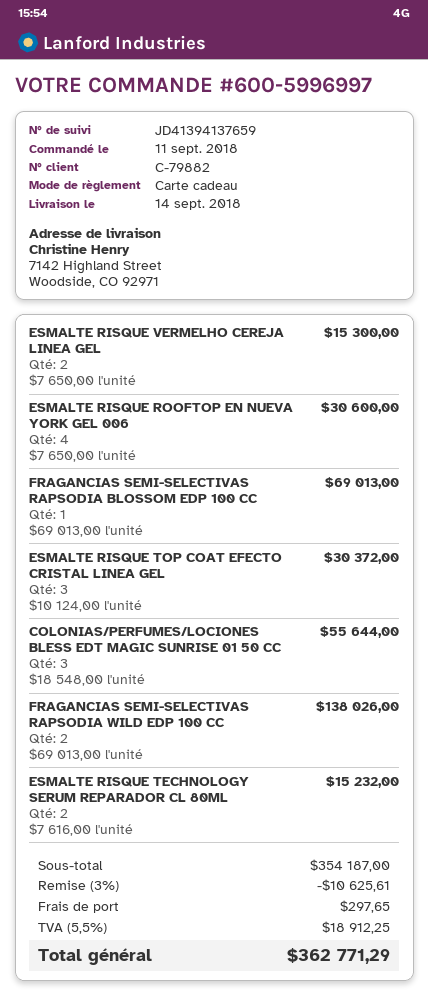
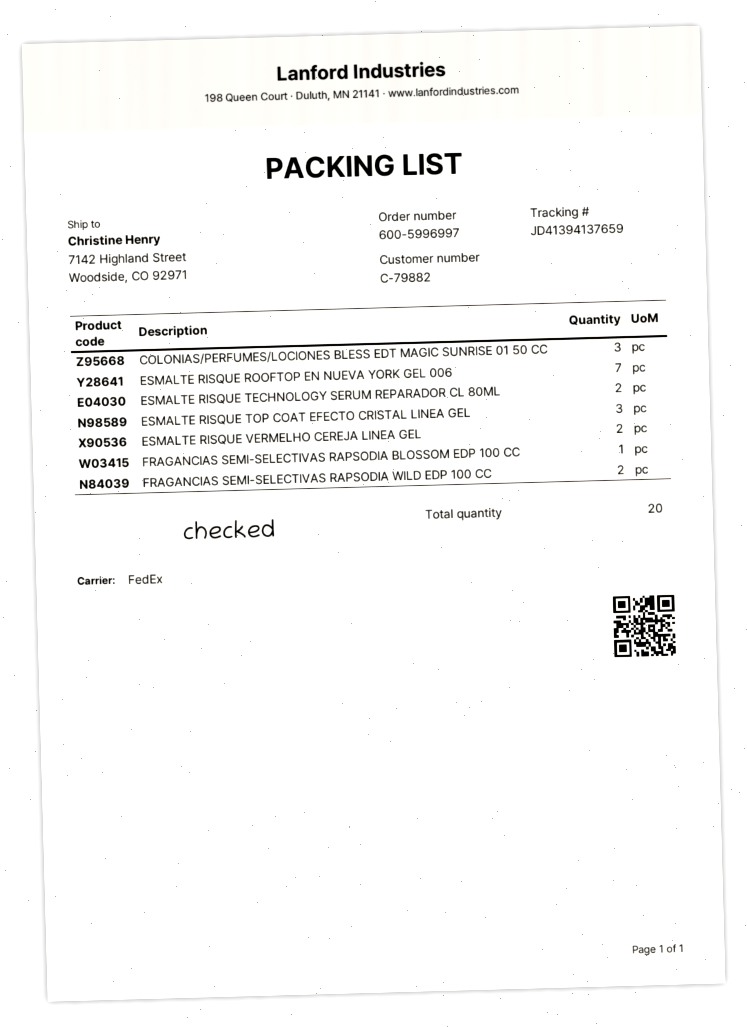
ESMALTE RISQUE ROOFTOP EN NUEVA YORK GEL 006: 4 -> 7

